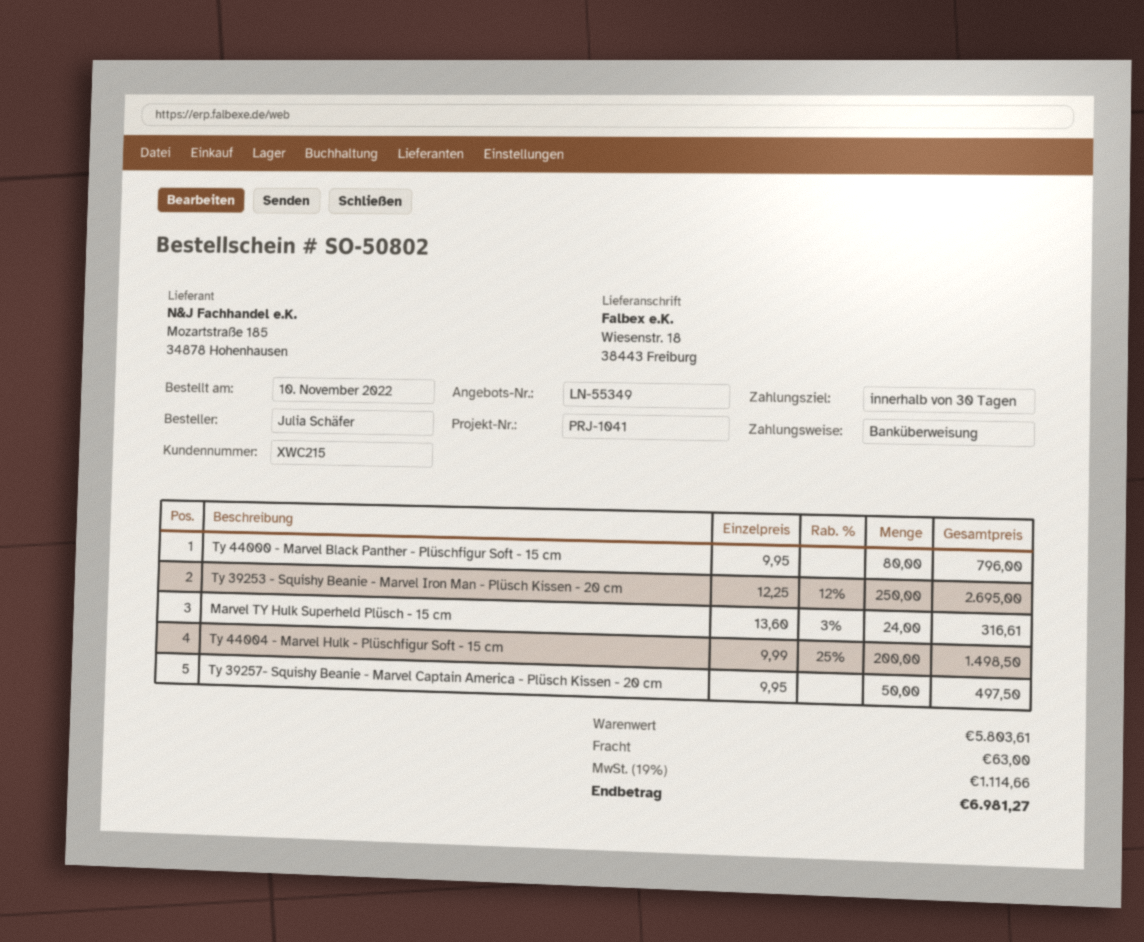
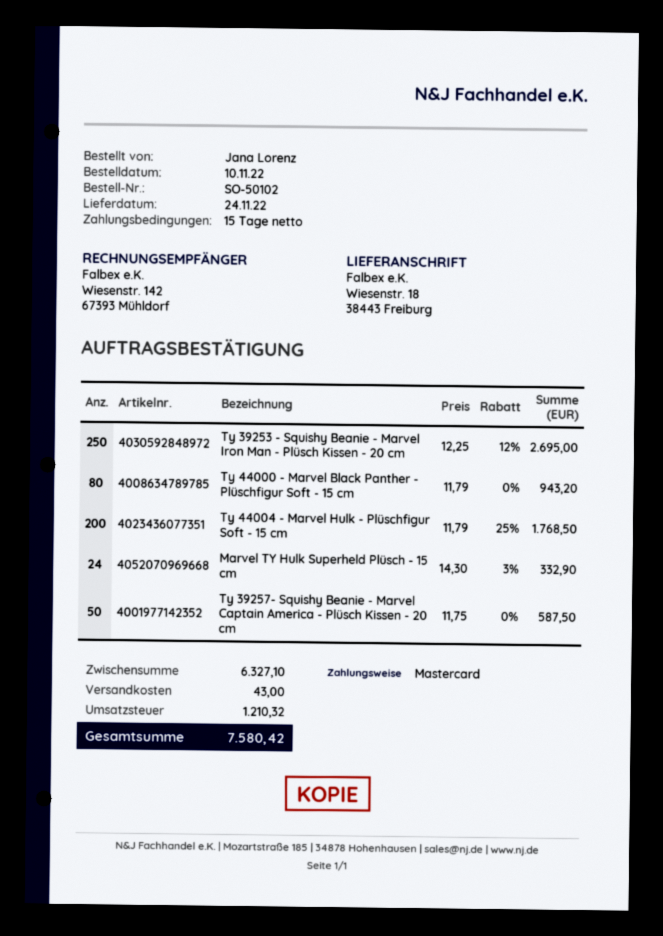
order number: SO-50802 -> SO-50102
payment terms: 30 days -> 15 days
ordered by: Julia Schäfer -> Jana Lorenz
payment method: bank transfer -> Mastercard
Ty 44000 - Marvel Black Panther - Plüschfigur Soft - 15 cm: 80 x 9.95 = 796.00 -> 80 x 11.79 = 943.20
Marvel TY Hulk Superheld Plüsch - 15 cm: 24 x 13.60 - 3% = 316.61 -> 24 x 14.30 - 3% = 332.90
Ty 44004 - Marvel Hulk - Plüschfigur Soft - 15 cm: 200 x 9.99 - 25% = 1498.50 -> 200 x 11.79 - 25% = 1768.50
Ty 39257- Squishy Beanie - Marvel Captain America - Plüsch Kissen - 20 cm: 50 x 9.95 = 497.50 -> 50 x 11.75 = 587.50
subtotal: 5803.61 -> 6327.10
shipping: 63.00 -> 43.00
tax: 1114.66 -> 1210.32
total: 6981.27 -> 7580.42

